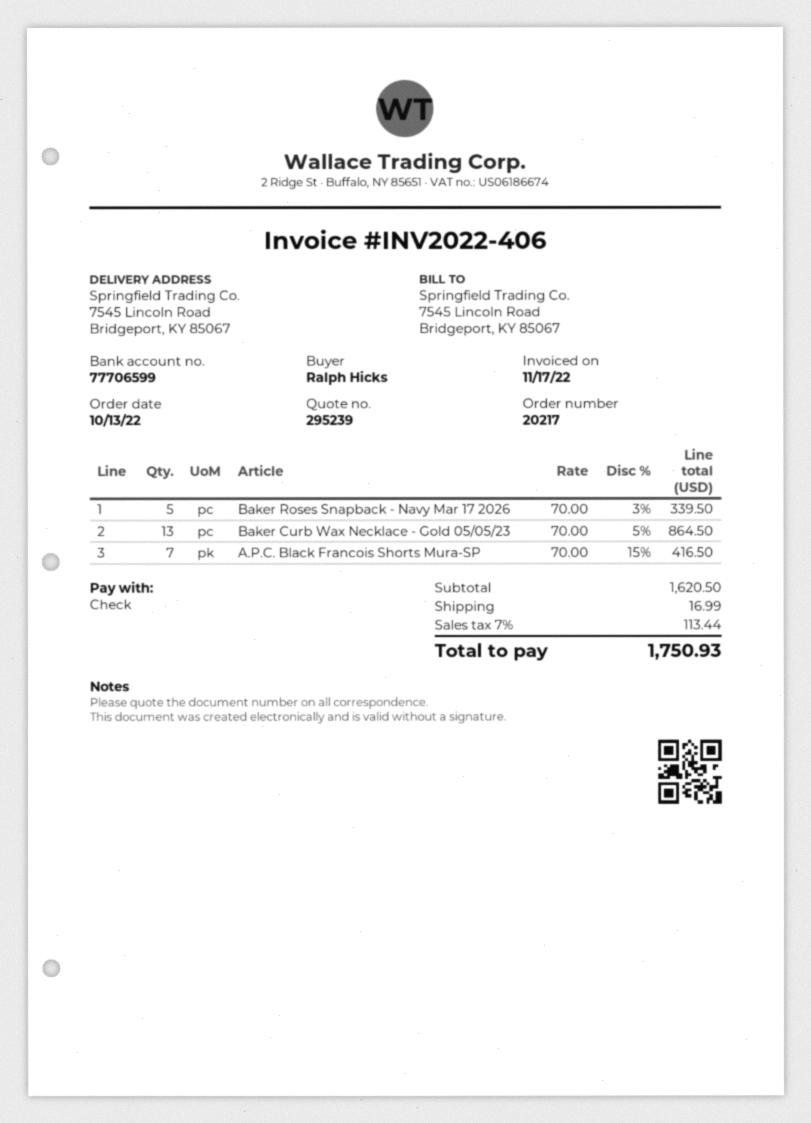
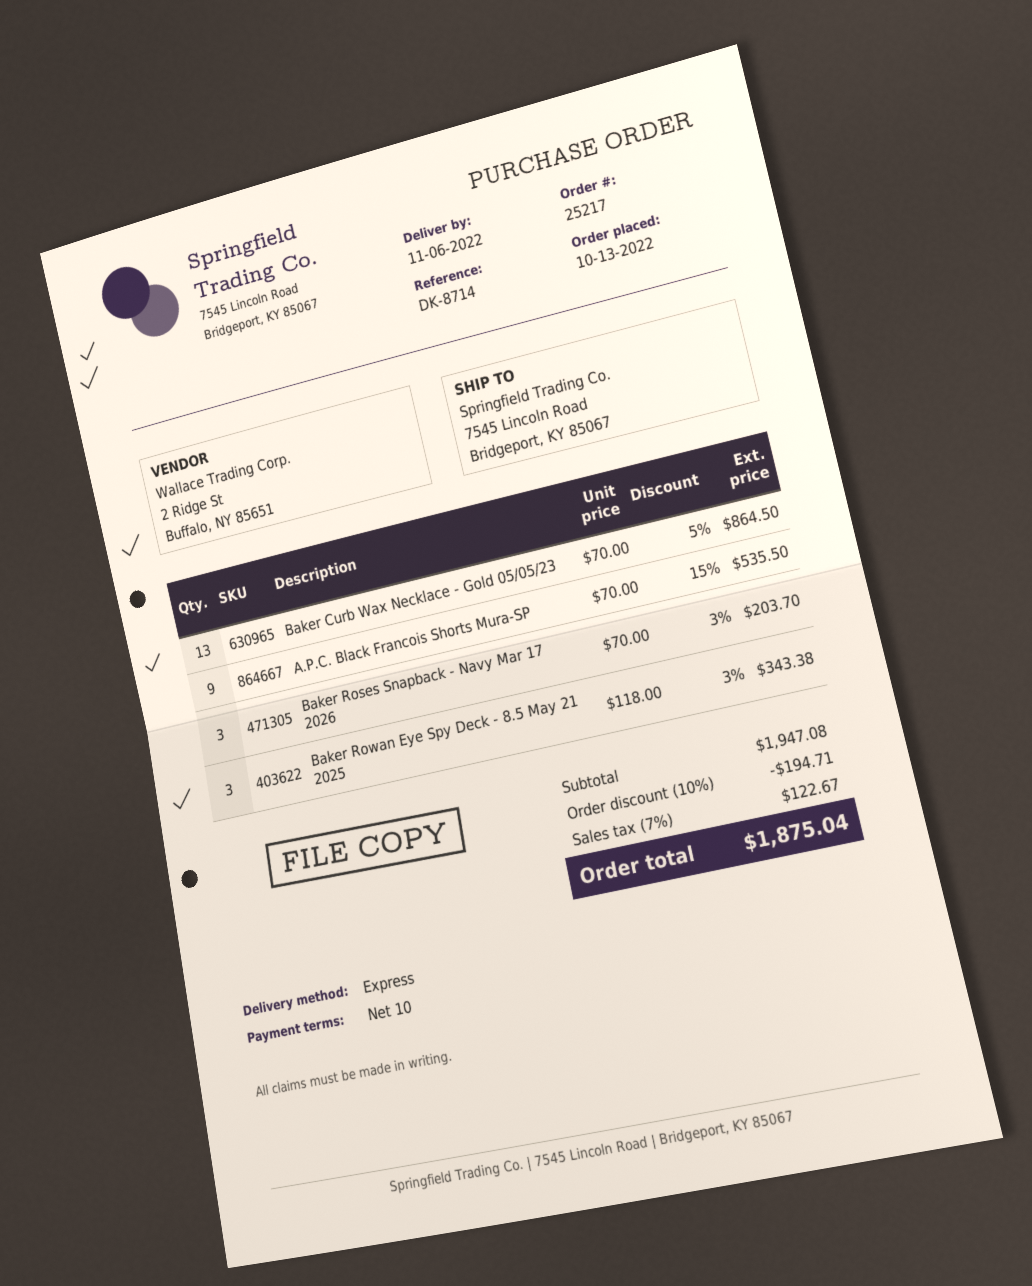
order number: 20217 -> 25217
Baker Roses Snapback - Navy Mar 17 2026: 5 x 70.00 - 3% = 339.50 -> 3 x 70.00 - 3% = 203.70
A.P.C. Black Francois Shorts Mura-SP: 7 x 70.00 - 15% = 416.50 -> 9 x 70.00 - 15% = 535.50
Baker Rowan Eye Spy Deck - 8.5 May 21 2025: none -> 3 x 118.00 - 3% = 343.38
subtotal: 1620.50 -> 1947.08
discount: none -> 10% = 194.71
shipping: 16.99 -> none
tax: 7% = 113.44 -> 7% = 122.67
total: 1750.93 -> 1875.04

